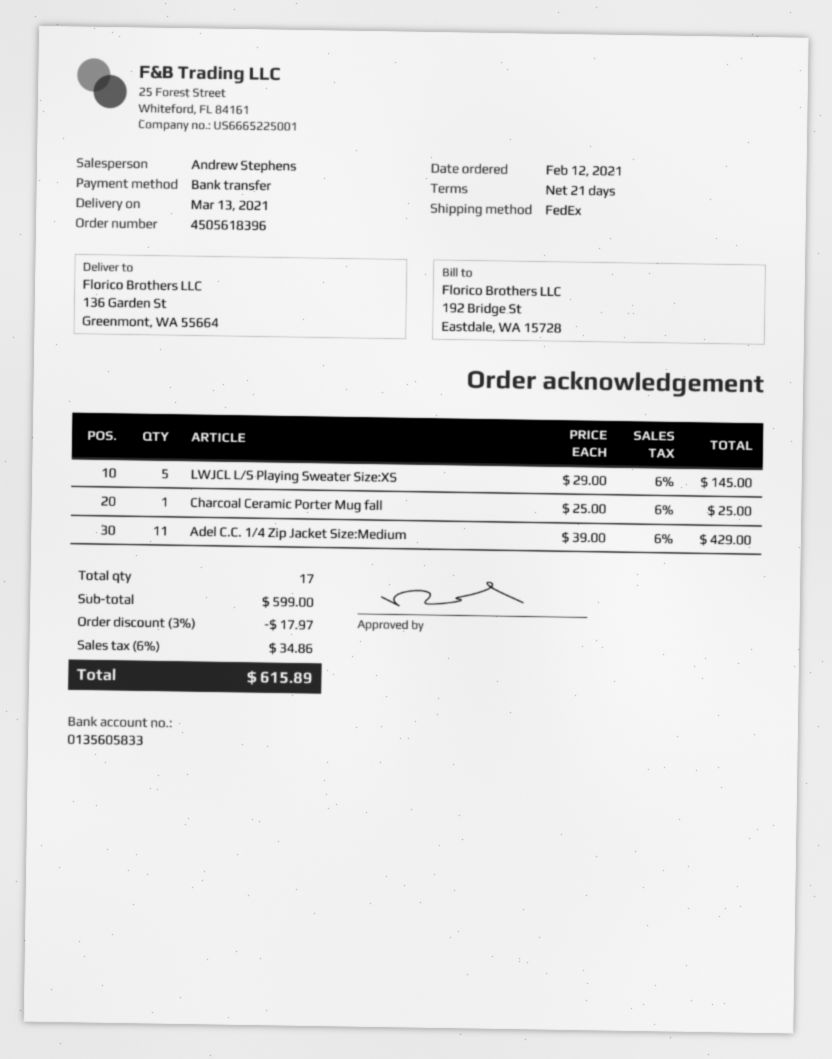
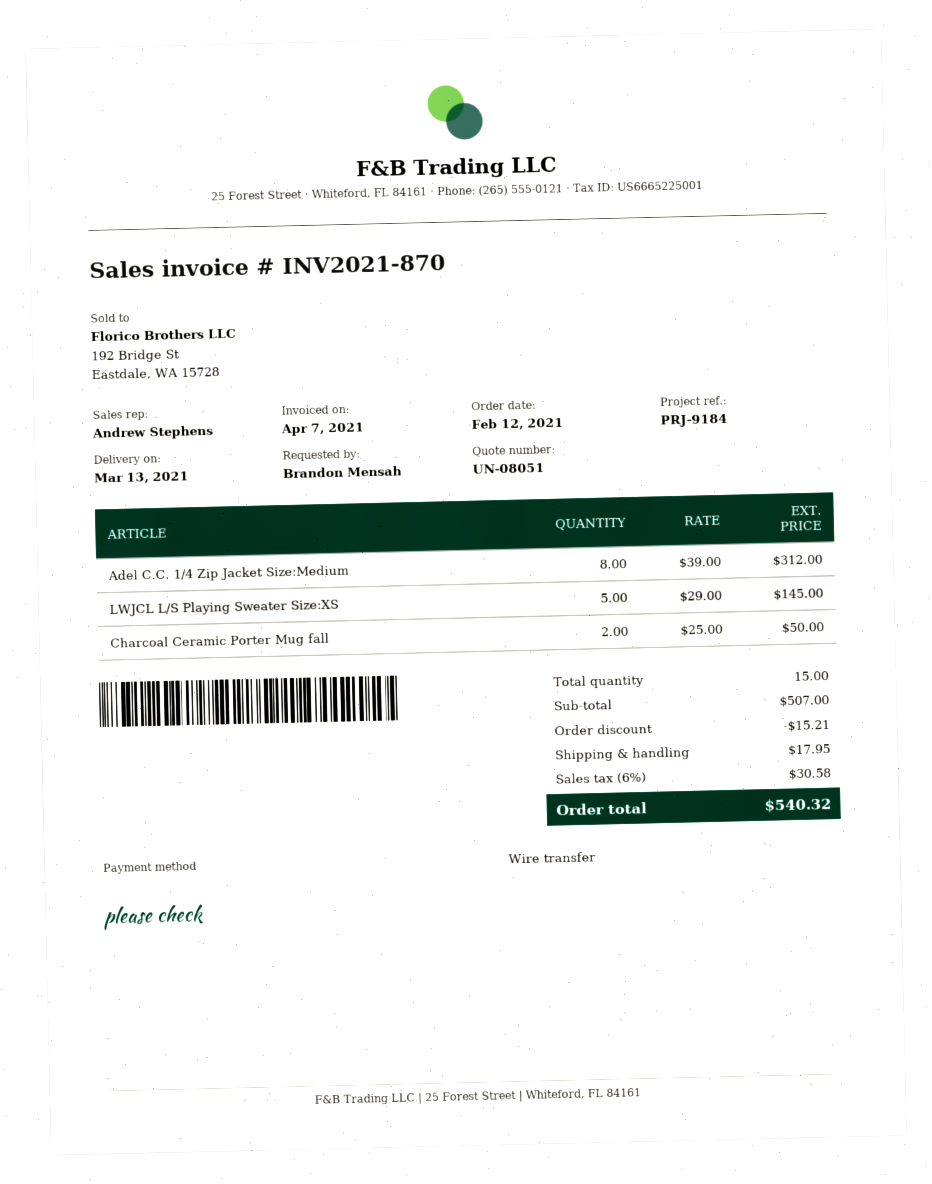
Charcoal Ceramic Porter Mug fall: 1 x 25.00 = 25.00 -> 2 x 25.00 = 50.00
Adel C.C. 1/4 Zip Jacket Size:Medium: 11 x 39.00 = 429.00 -> 8 x 39.00 = 312.00
total quantity: 17 -> 15
subtotal: 599.00 -> 507.00
discount: 17.97 -> 15.21
shipping: none -> 17.95
tax: 6% = 34.86 -> 6% = 30.58
total: 615.89 -> 540.32

